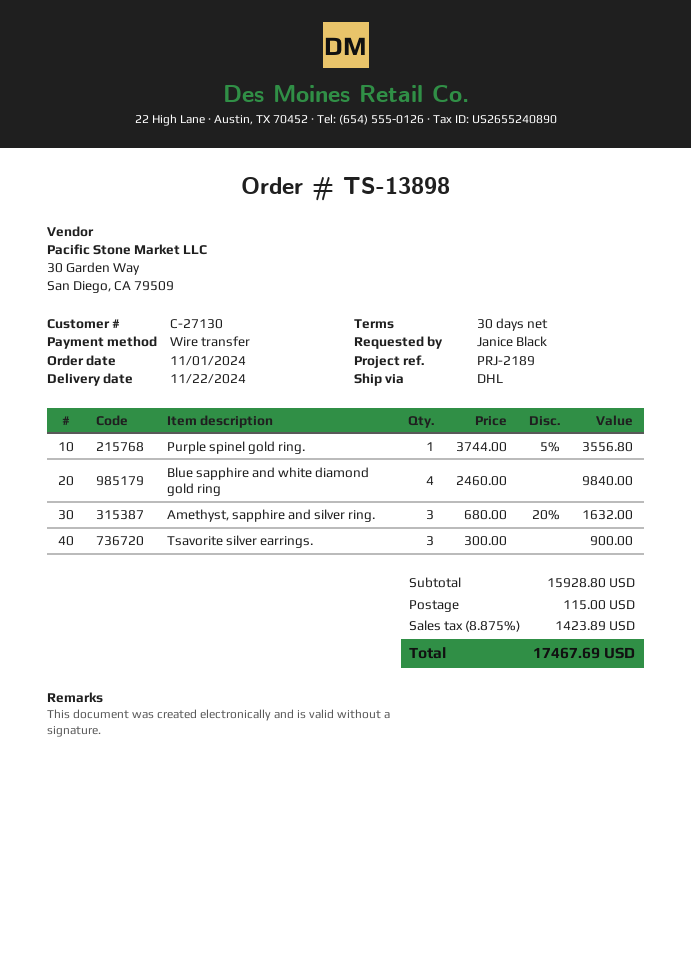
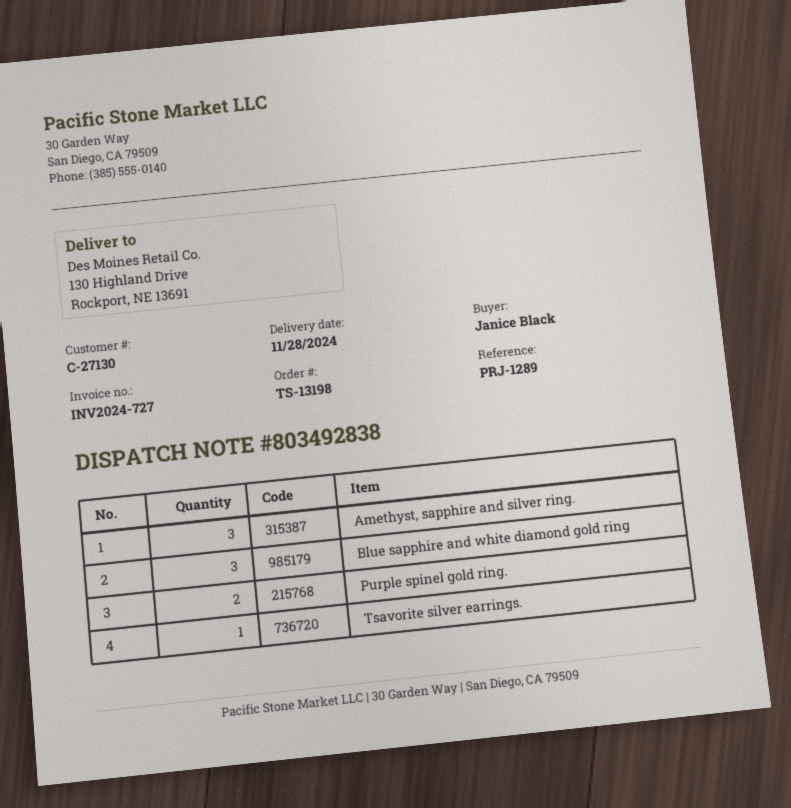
order number: TS-13898 -> TS-13198
delivery date: 2024-11-22 -> 2024-11-28
reference: PRJ-2189 -> PRJ-1289
Purple spinel gold ring.: 1 -> 2
Blue sapphire and white diamond gold ring: 4 -> 3
Tsavorite silver earrings.: 3 -> 1

